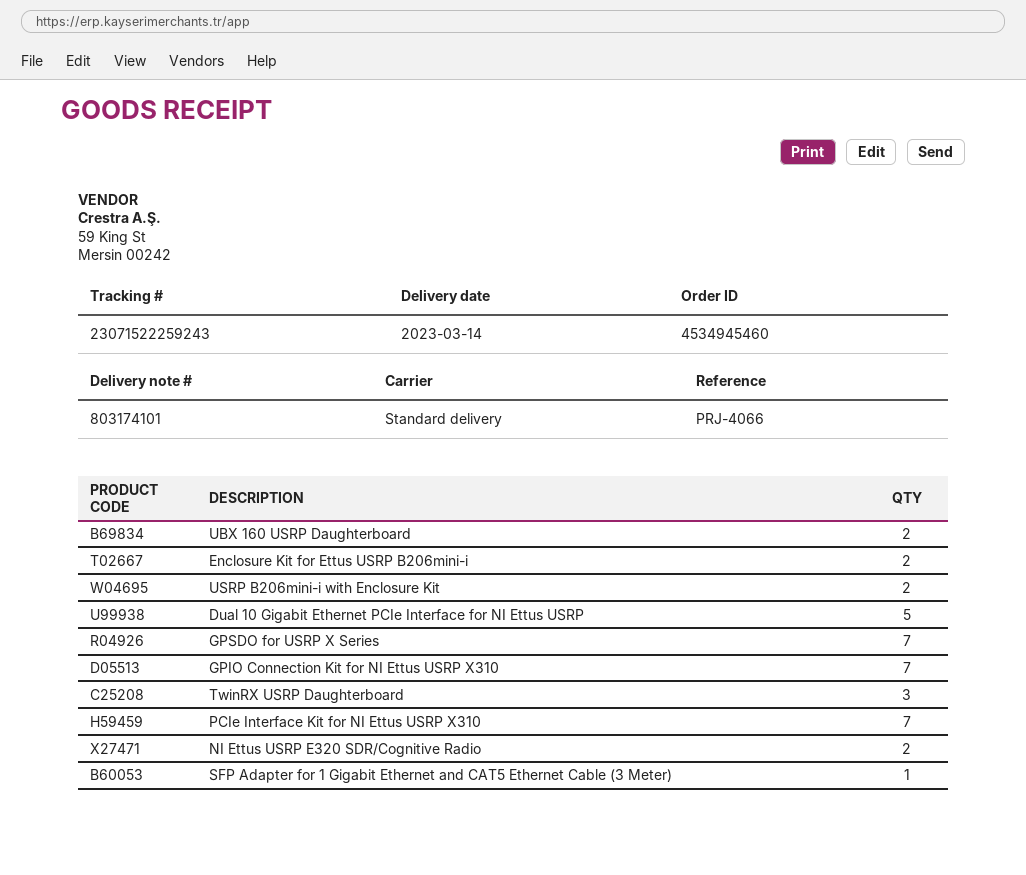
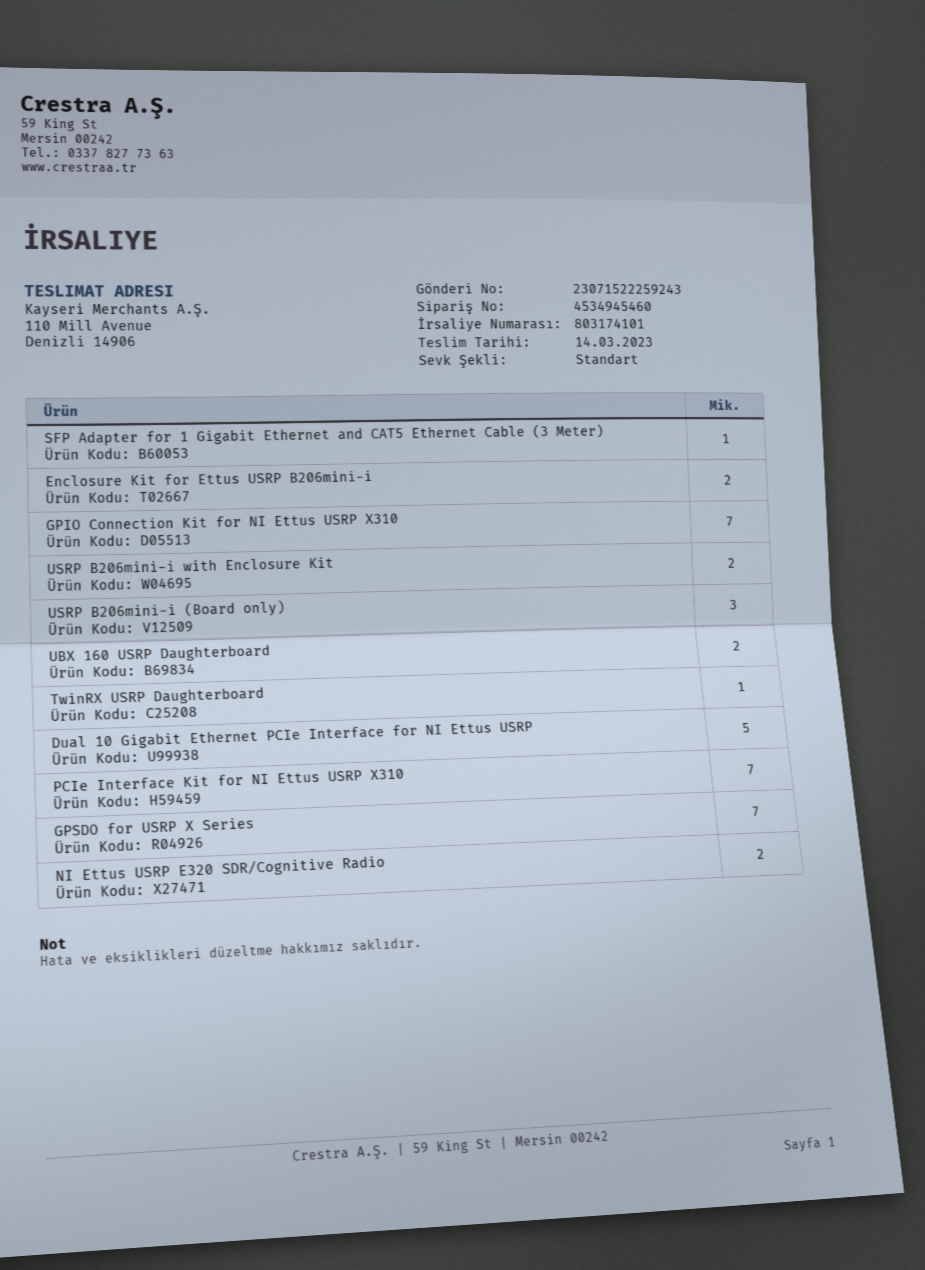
TwinRX USRP Daughterboard: 3 -> 1
USRP B206mini-i (Board only): none -> 3

